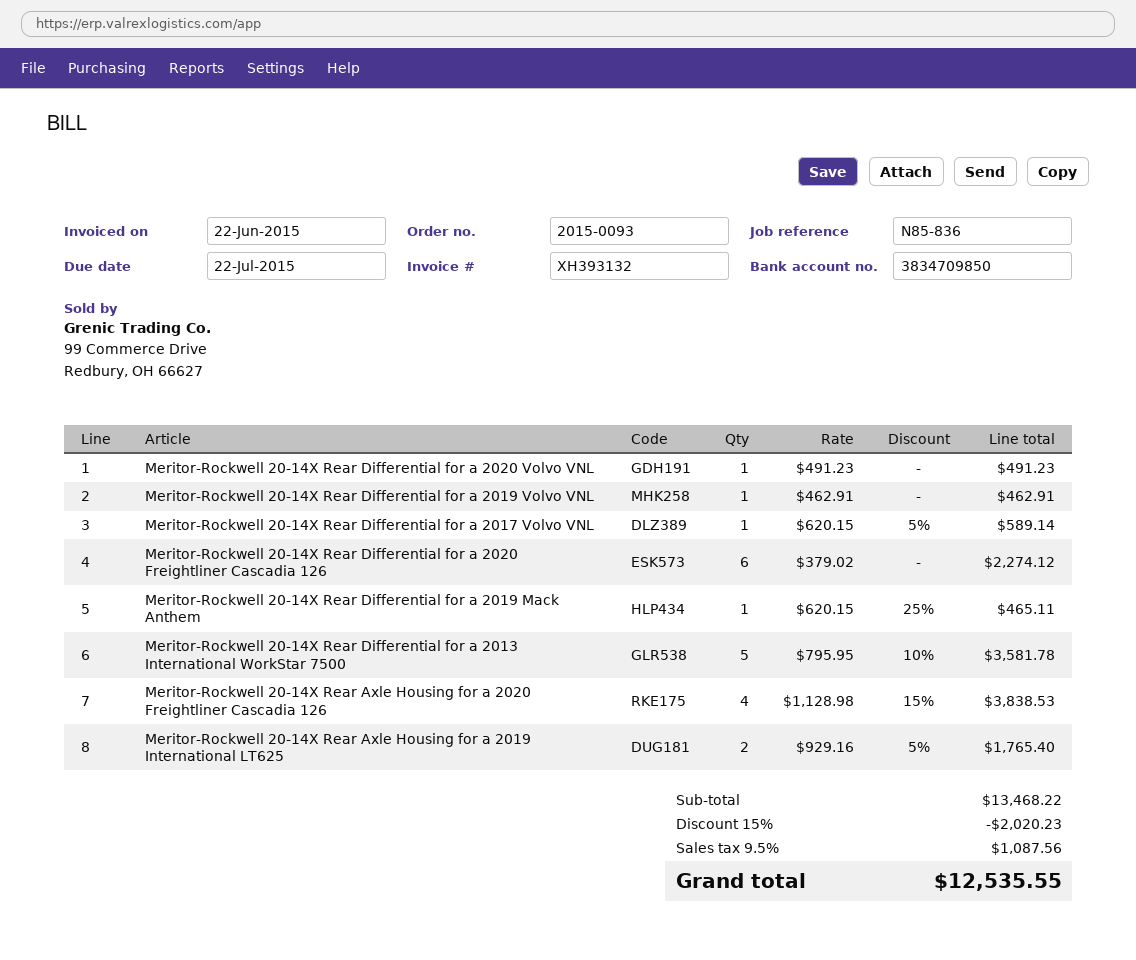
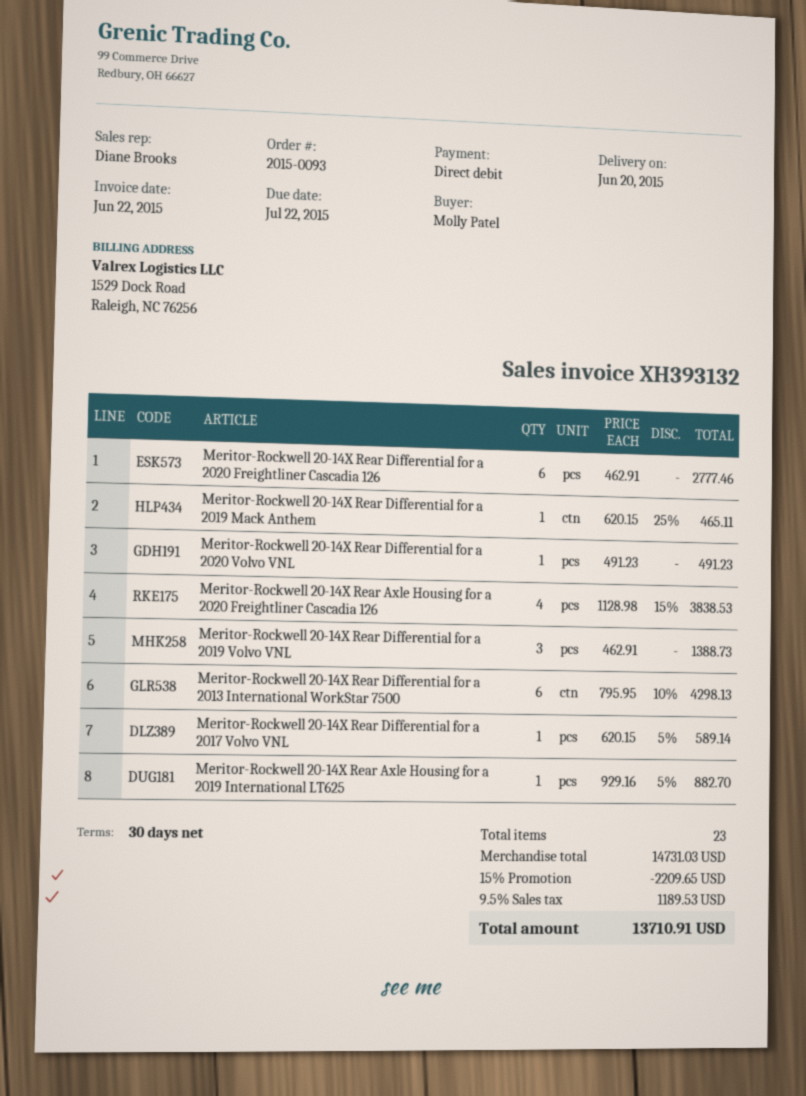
Meritor-Rockwell 20-14X Rear Differential for a 2019 Volvo VNL: 1 x 462.91 = 462.91 -> 3 x 462.91 = 1388.73
Meritor-Rockwell 20-14X Rear Differential for a 2020 Freightliner Cascadia 126: 6 x 379.02 = 2274.12 -> 6 x 462.91 = 2777.46
Meritor-Rockwell 20-14X Rear Differential for a 2013 International WorkStar 7500: 5 x 795.95 - 10% = 3581.78 -> 6 x 795.95 - 10% = 4298.13
Meritor-Rockwell 20-14X Rear Axle Housing for a 2019 International LT625: 2 x 929.16 - 5% = 1765.40 -> 1 x 929.16 - 5% = 882.70
subtotal: 13468.22 -> 14731.03
discount: 15% = 2020.23 -> 15% = 2209.65
tax: 9.5% = 1087.56 -> 9.5% = 1189.53
total: 12535.55 -> 13710.91

